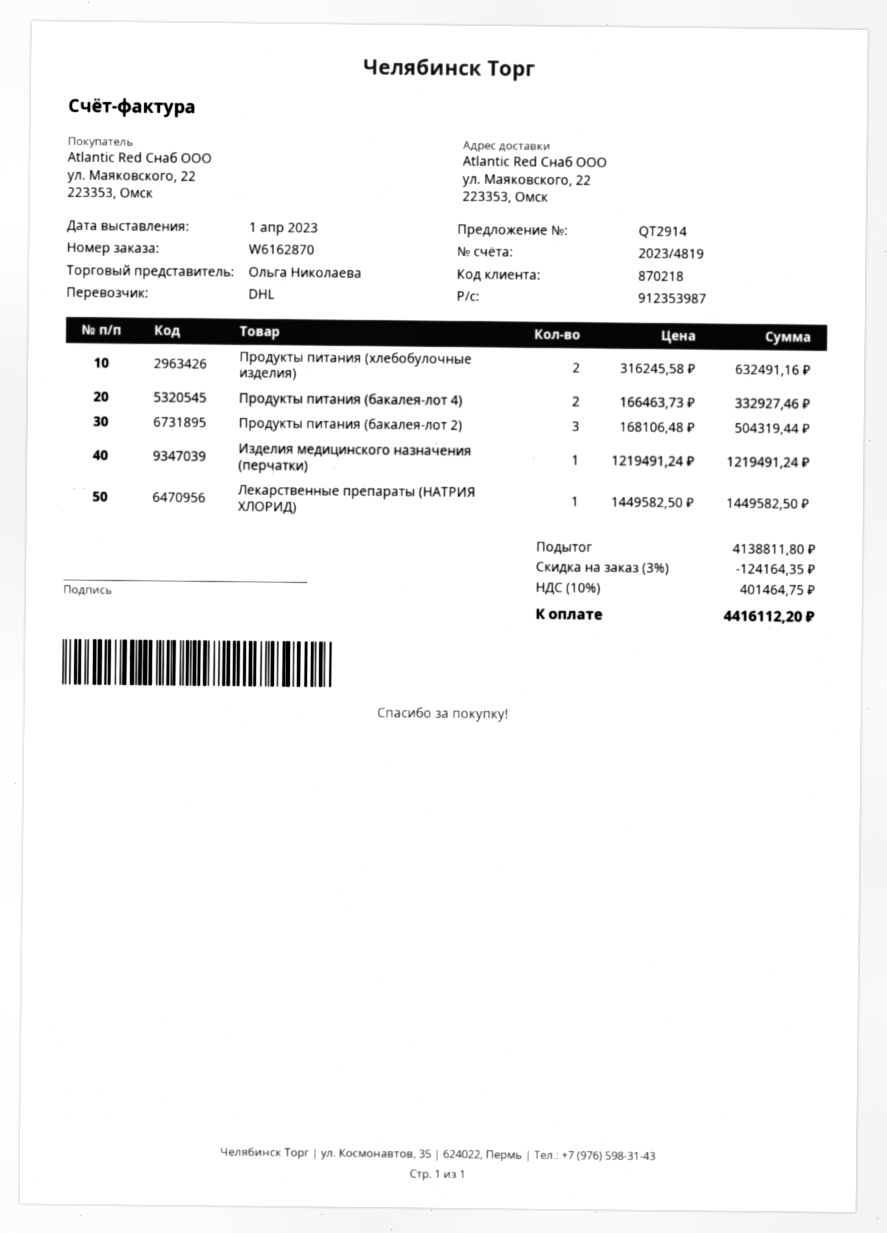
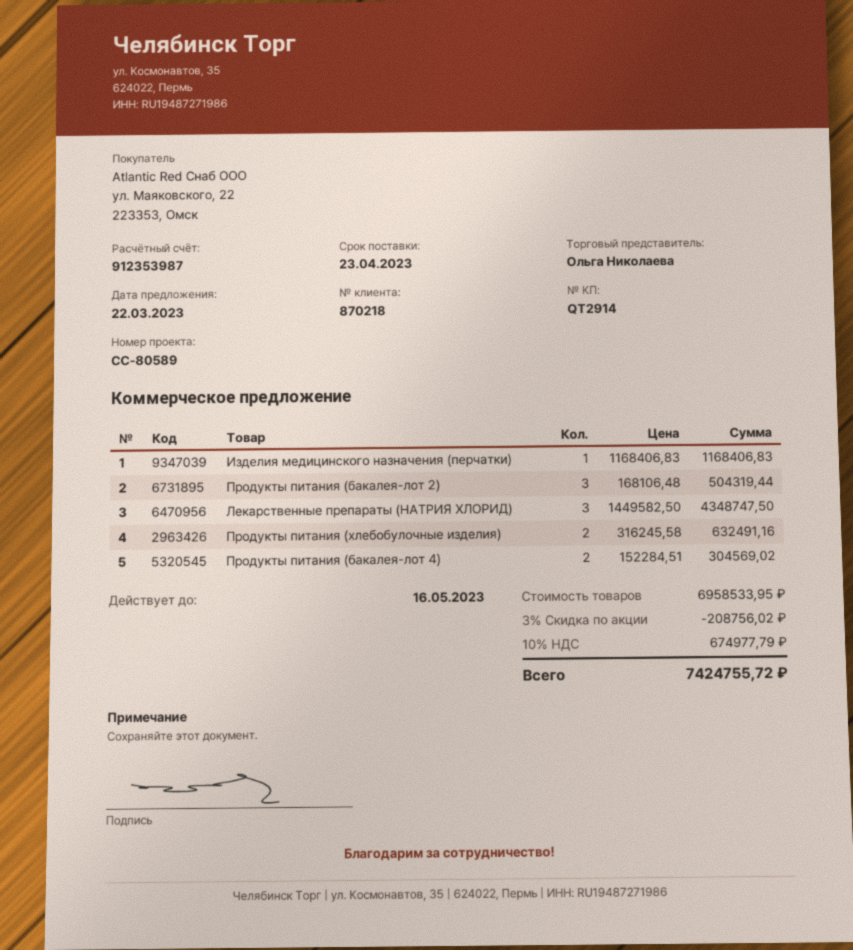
Продукты питания (бакалея-лот 4): 2 x 166463.73 = 332927.46 -> 2 x 152284.51 = 304569.02
Изделия медицинского назначения (перчатки): 1 x 1219491.24 = 1219491.24 -> 1 x 1168406.83 = 1168406.83
Лекарственные препараты (НАТРИЯ ХЛОРИД): 1 x 1449582.50 = 1449582.50 -> 3 x 1449582.50 = 4348747.50
subtotal: 4138811.80 -> 6958533.95
discount: 3% = 124164.35 -> 3% = 208756.02
tax: 10% = 401464.75 -> 10% = 674977.79
total: 4416112.20 -> 7424755.72

